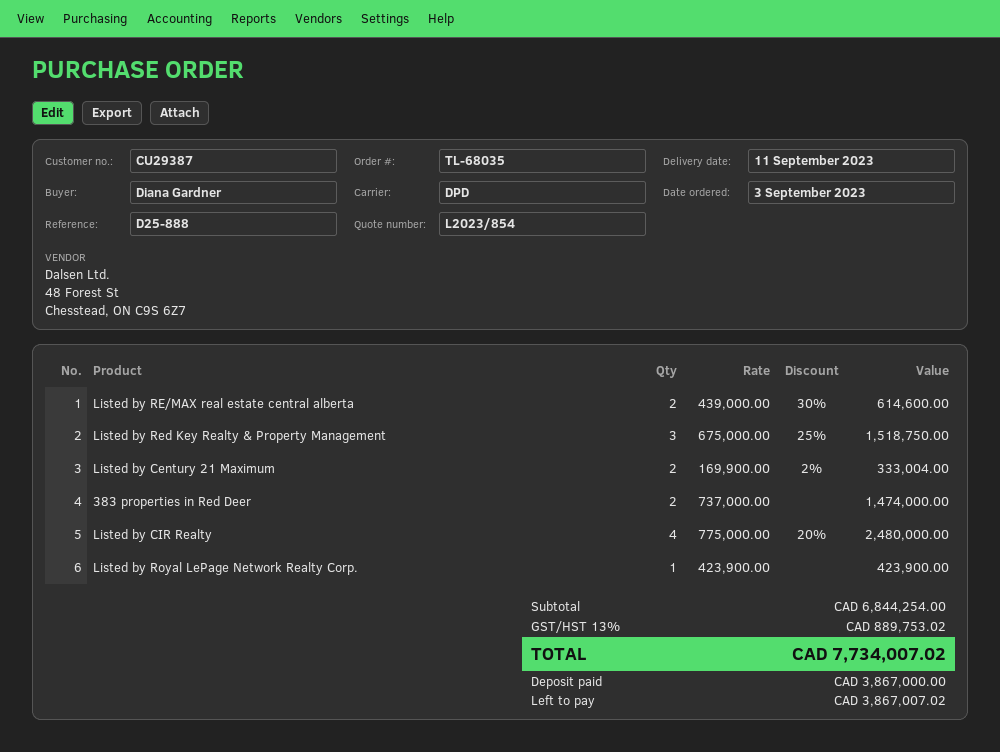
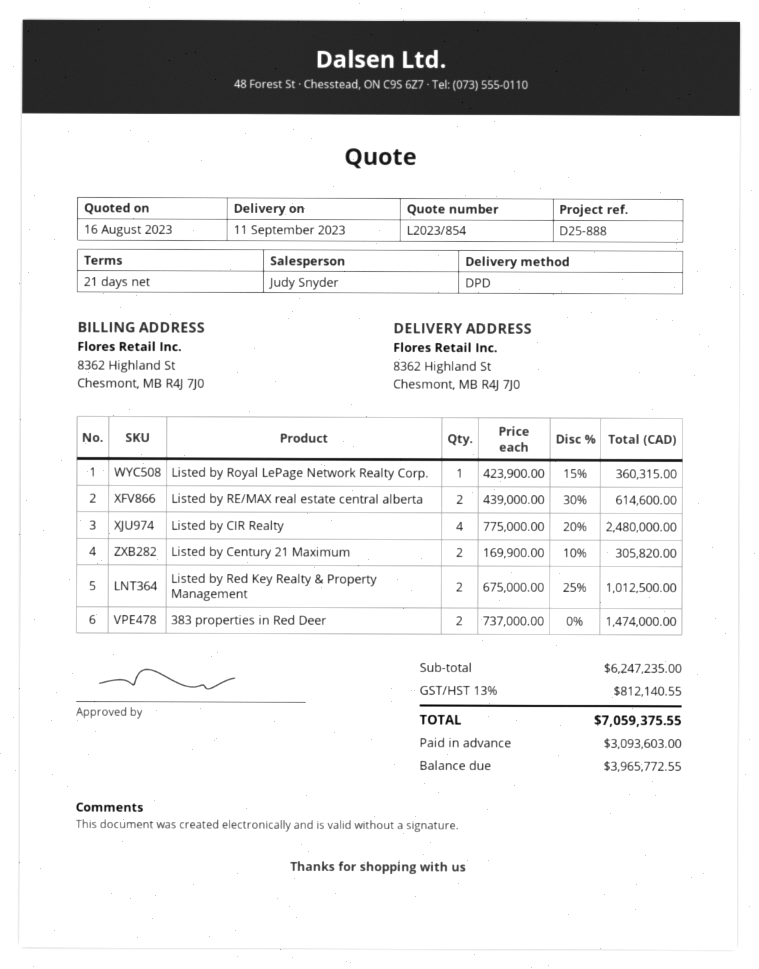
Listed by Red Key Realty & Property Management: 3 x 675000.00 - 25% = 1518750.00 -> 2 x 675000.00 - 25% = 1012500.00
Listed by Century 21 Maximum: 2 x 169900.00 - 2% = 333004.00 -> 2 x 169900.00 - 10% = 305820.00
Listed by Royal LePage Network Realty Corp.: 1 x 423900.00 = 423900.00 -> 1 x 423900.00 - 15% = 360315.00
subtotal: 6844254.00 -> 6247235.00
tax: 13% = 889753.02 -> 13% = 812140.55
total: 7734007.02 -> 7059375.55
deposit: 3867000.00 -> 3093603.00
balance: 3867007.02 -> 3965772.55

